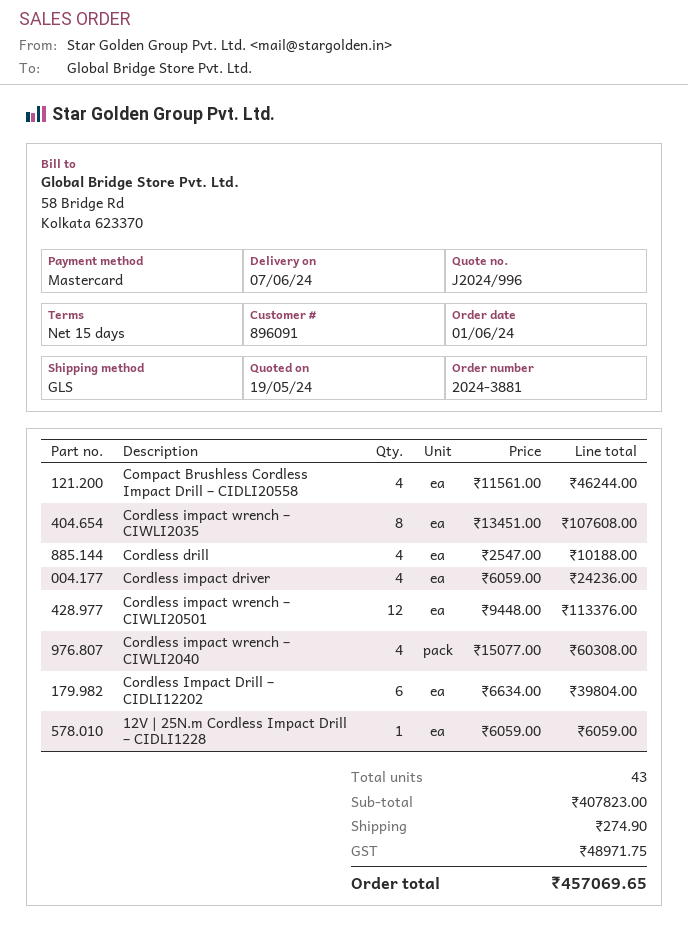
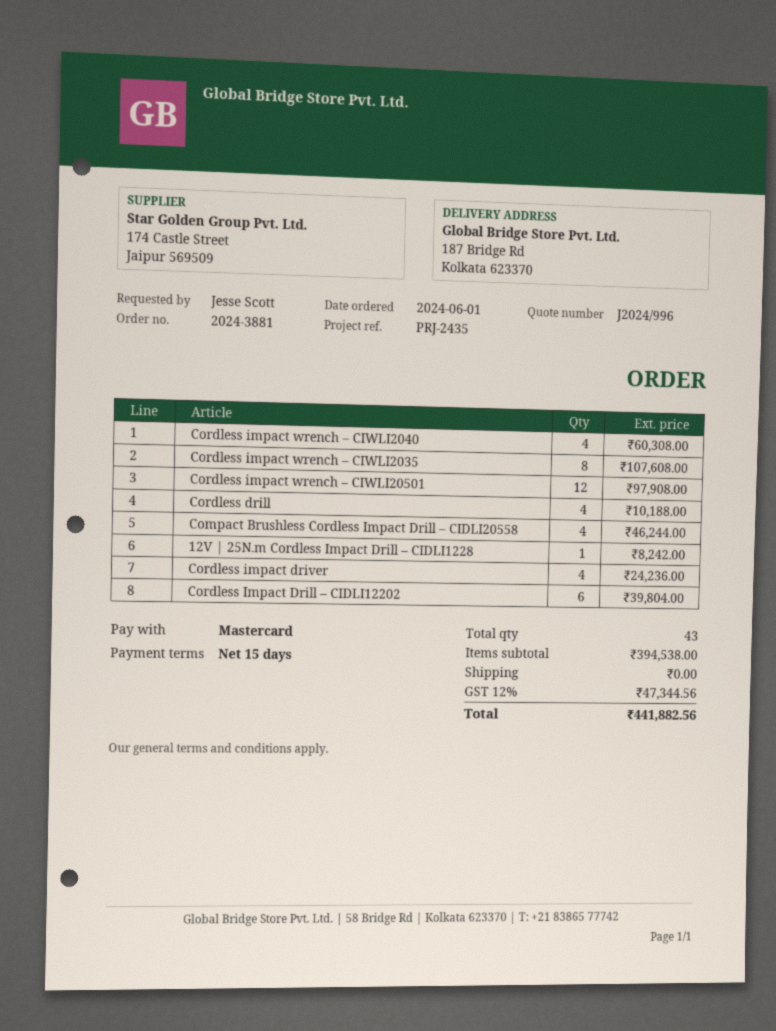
Cordless impact wrench – CIWLI20501: 12 for 113376.00 -> 12 for 97908.00
12V | 25N.m Cordless Impact Drill – CIDLI1228: 1 for 6059.00 -> 1 for 8242.00
subtotal: 407823.00 -> 394538.00
shipping: 274.90 -> 0.00
tax: 48971.75 -> 47344.56
total: 457069.65 -> 441882.56

